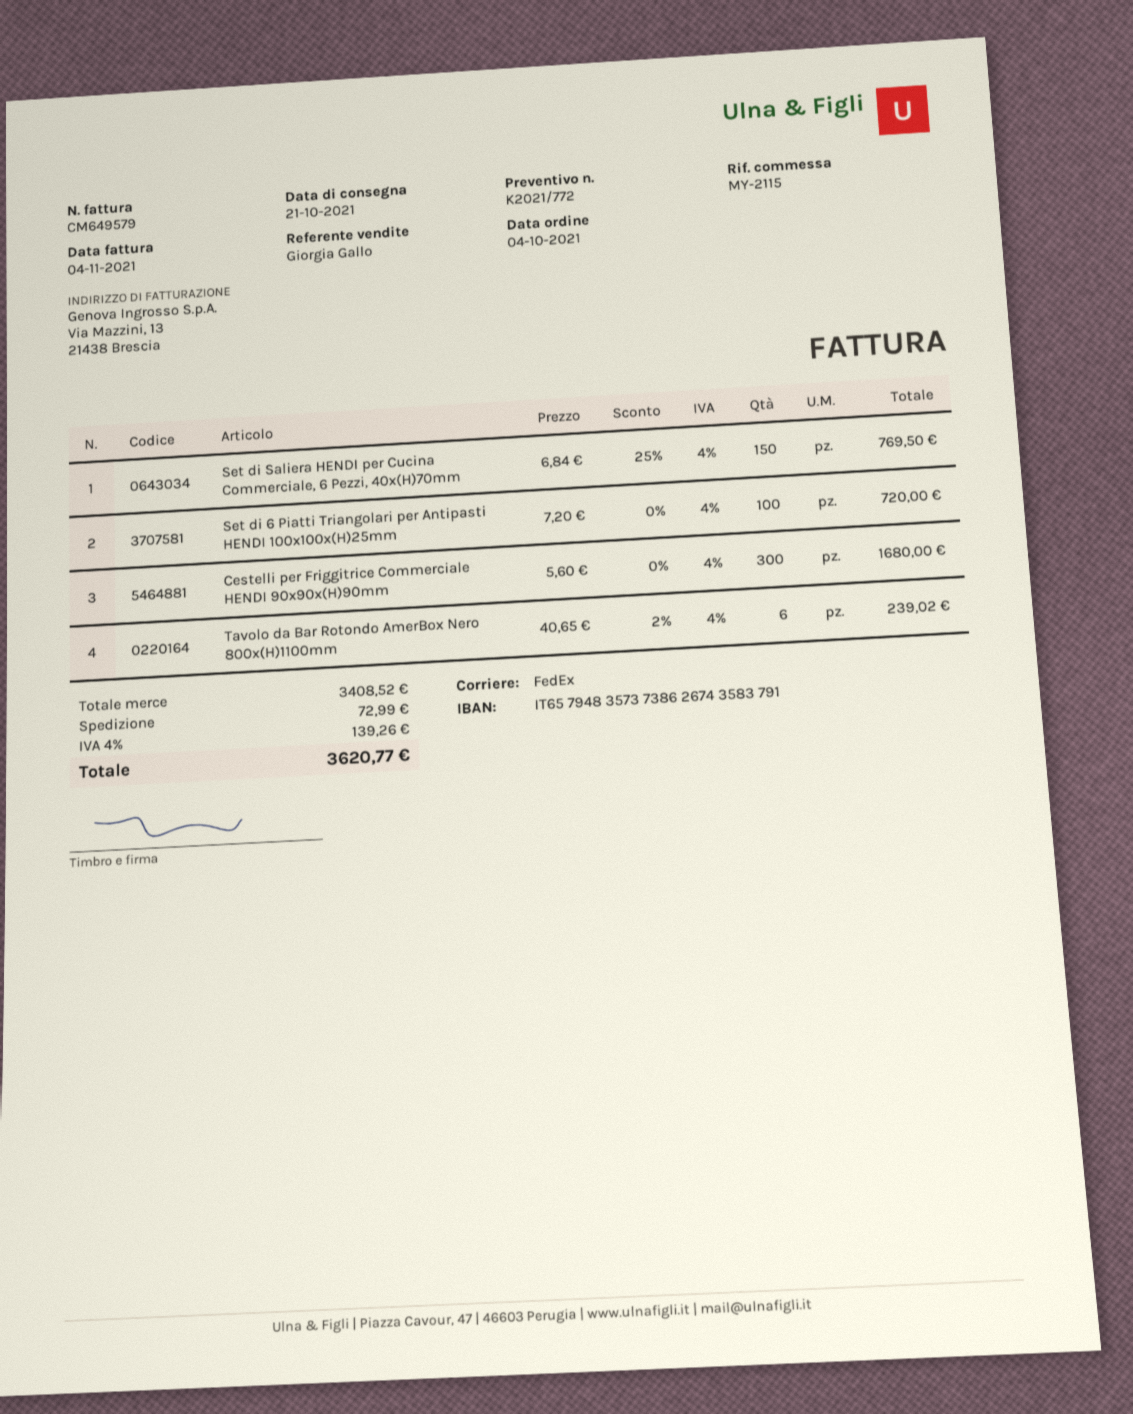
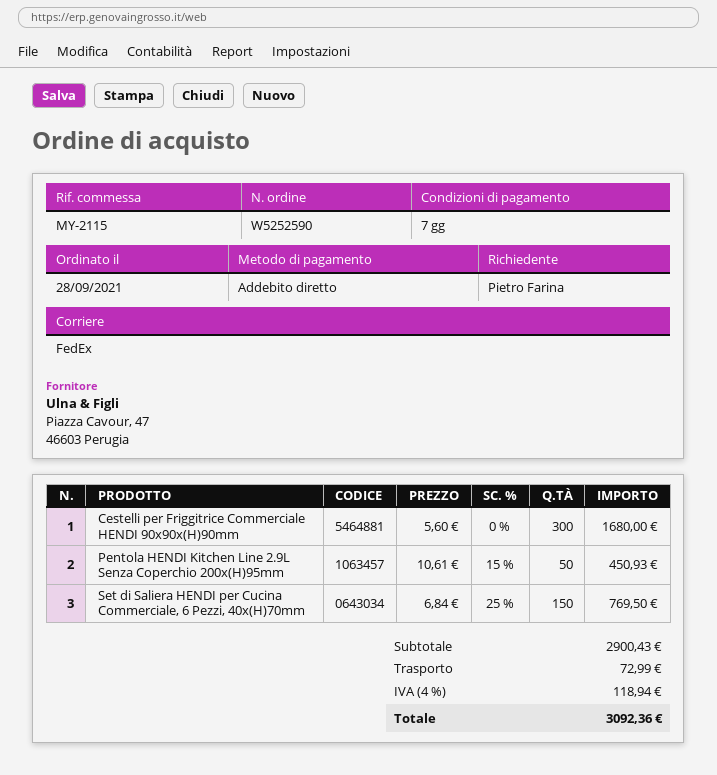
order date: 2021-10-04 -> 2021-09-28
Set di 6 Piatti Triangolari per Antipasti HENDI 100x100x(H)25mm: 100 x 7.20 = 720.00 -> none
Tavolo da Bar Rotondo AmerBox Nero 800x(H)1100mm: 6 x 40.65 - 2% = 239.02 -> none
Pentola HENDI Kitchen Line 2.9L Senza Coperchio 200x(H)95mm: none -> 50 x 10.61 - 15% = 450.93
subtotal: 3408.52 -> 2900.43
tax: 4% = 139.26 -> 4% = 118.94
total: 3620.77 -> 3092.36

